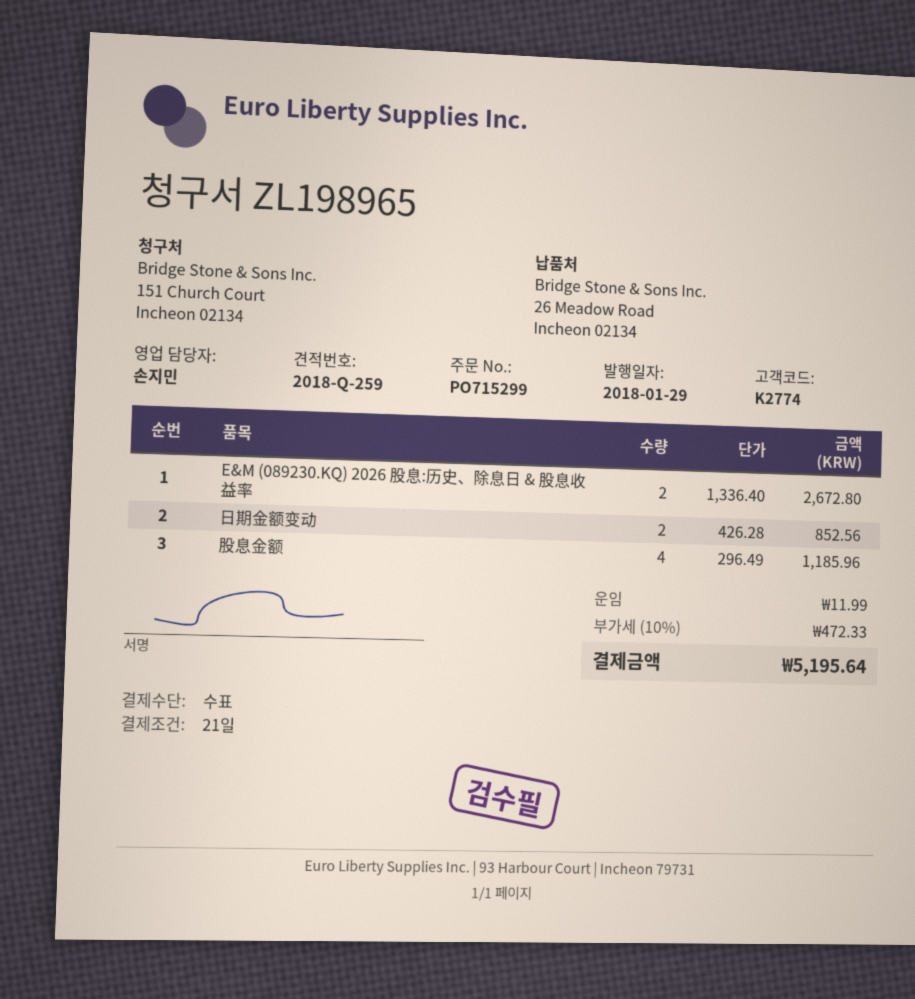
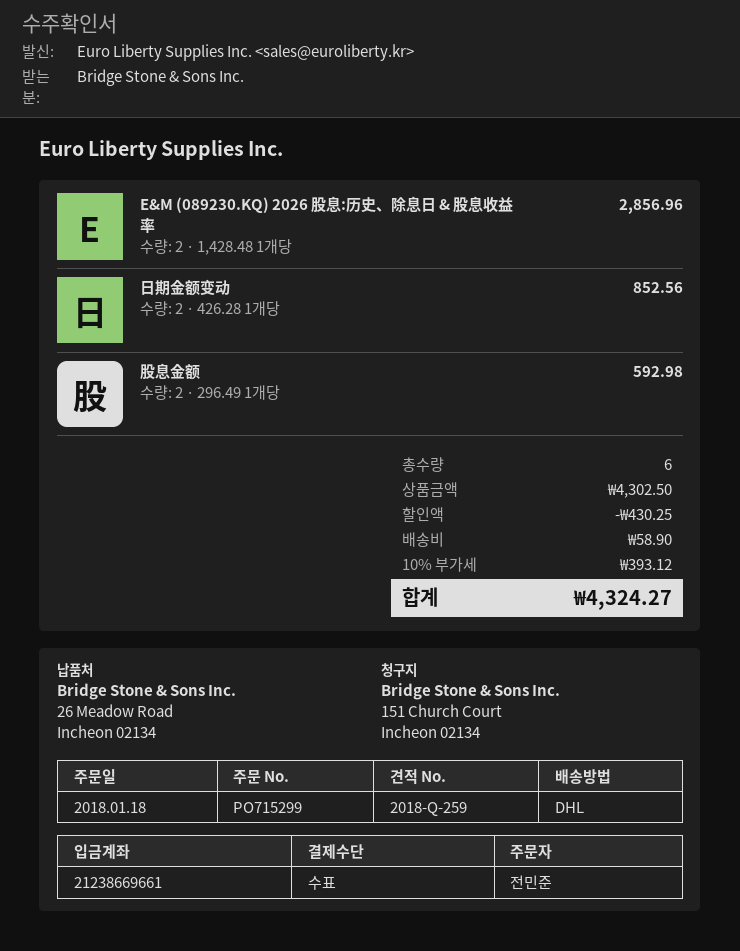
E&M (089230.KQ) 2026 股息:历史、除息日 & 股息收益率: 2 x 1336.40 = 2672.80 -> 2 x 1428.48 = 2856.96
股息金额: 4 x 296.49 = 1185.96 -> 2 x 296.49 = 592.98
discount: none -> 430.25
shipping: 11.99 -> 58.90
tax: 10% = 472.33 -> 10% = 393.12
total: 5195.64 -> 4324.27

